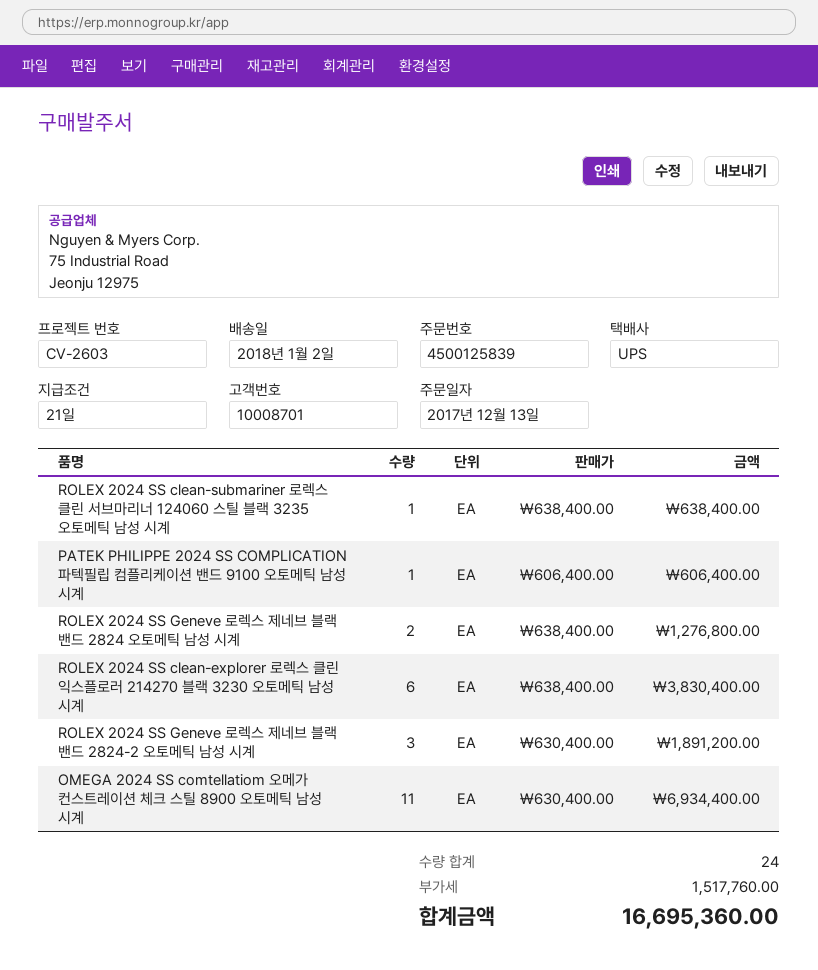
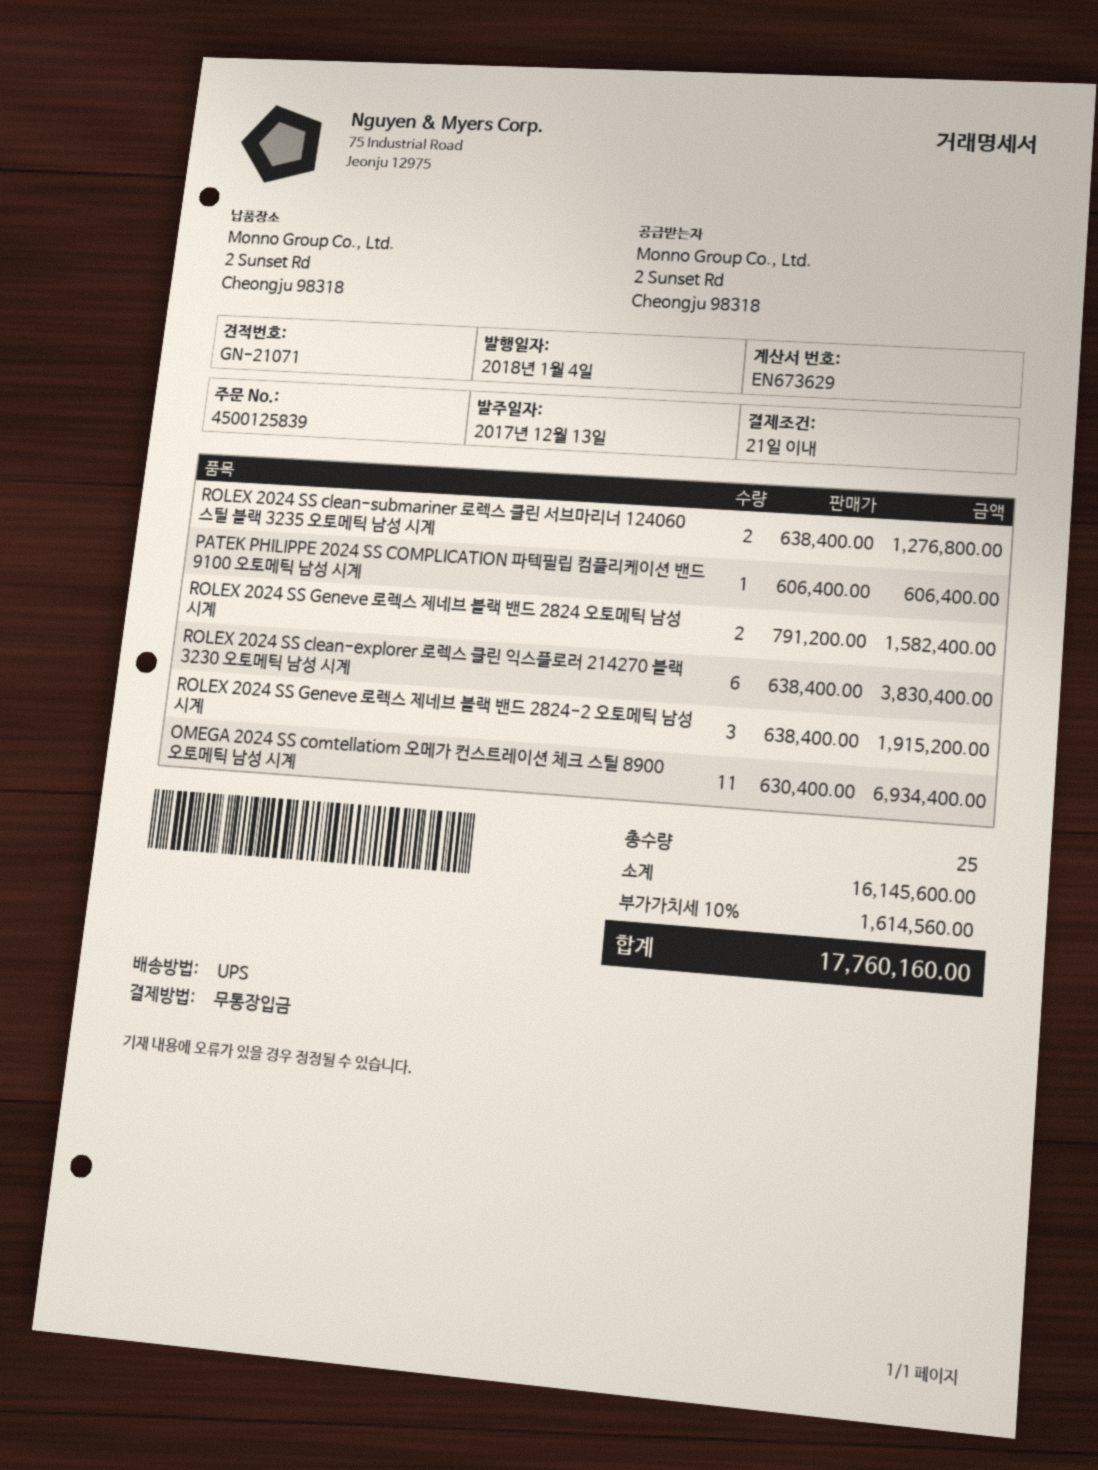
ROLEX 2024 SS clean-submariner 로렉스 클린 서브마리너 124060 스틸 블랙 3235 오토메틱 남성 시계: 1 x 638400.00 = 638400.00 -> 2 x 638400.00 = 1276800.00
ROLEX 2024 SS Geneve 로렉스 제네브 블랙 밴드 2824 오토메틱 남성 시계: 2 x 638400.00 = 1276800.00 -> 2 x 791200.00 = 1582400.00
ROLEX 2024 SS Geneve 로렉스 제네브 블랙 밴드 2824-2 오토메틱 남성 시계: 3 x 630400.00 = 1891200.00 -> 3 x 638400.00 = 1915200.00
total quantity: 24 -> 25
tax: 1517760.00 -> 1614560.00
total: 16695360.00 -> 17760160.00

